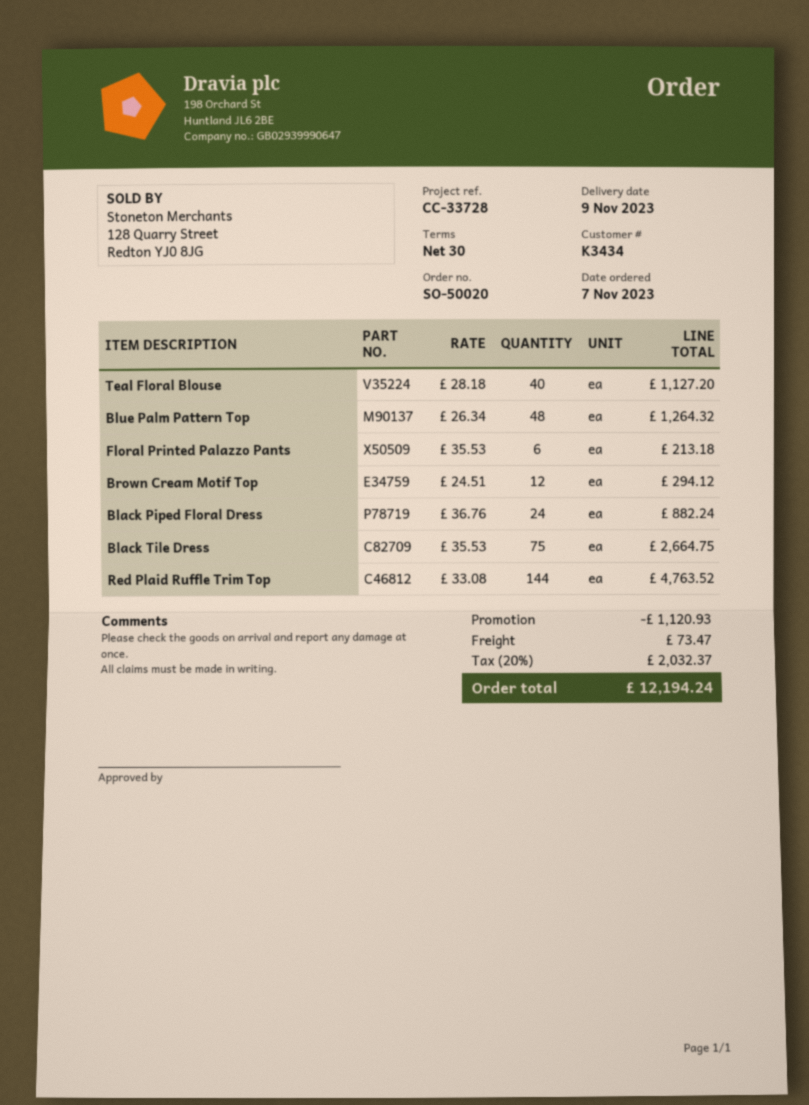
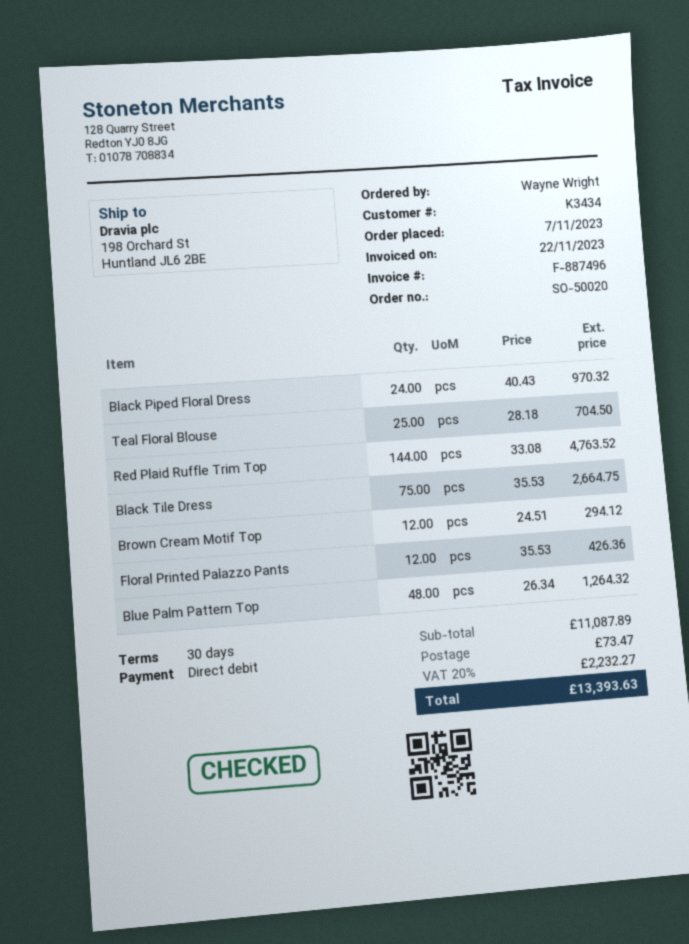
Teal Floral Blouse: 40 x 28.18 = 1127.20 -> 25 x 28.18 = 704.50
Floral Printed Palazzo Pants: 6 x 35.53 = 213.18 -> 12 x 35.53 = 426.36
Black Piped Floral Dress: 24 x 36.76 = 882.24 -> 24 x 40.43 = 970.32
discount: 1120.93 -> none
tax: 20% = 2032.37 -> 20% = 2232.27
total: 12194.24 -> 13393.63

